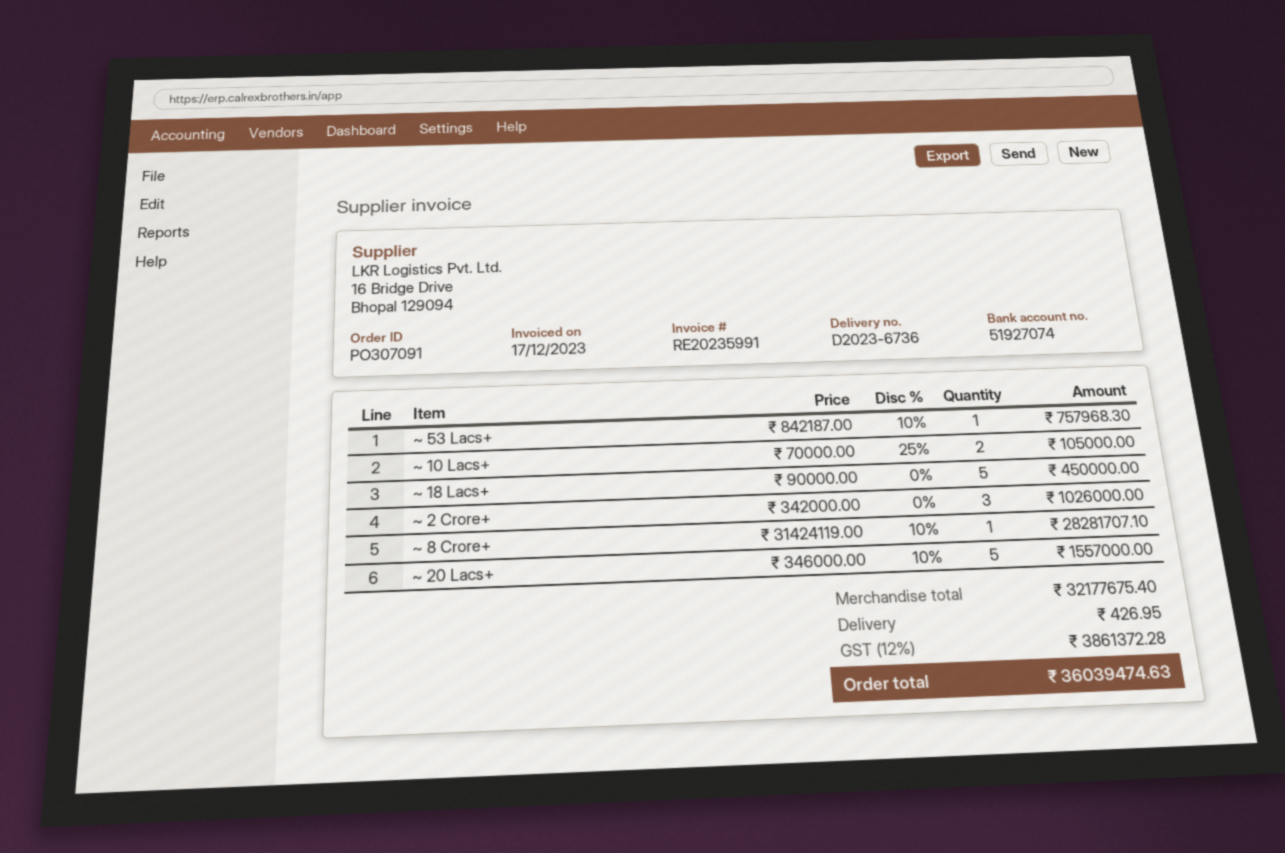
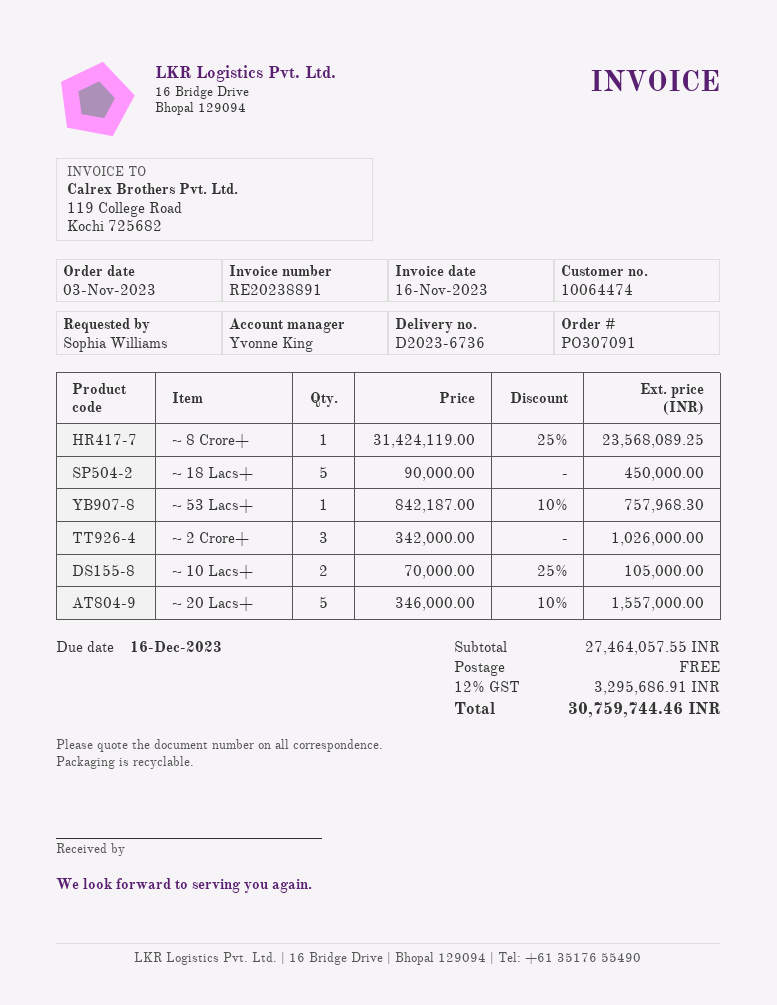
invoice number: RE20235991 -> RE20238891
invoice date: 2023-12-17 -> 2023-11-16
~ 8 Crore+: 1 x 31424119.00 - 10% = 28281707.10 -> 1 x 31424119.00 - 25% = 23568089.25
subtotal: 32177675.40 -> 27464057.55
shipping: 426.95 -> 0.00
tax: 12% = 3861372.28 -> 12% = 3295686.91
total: 36039474.63 -> 30759744.46

